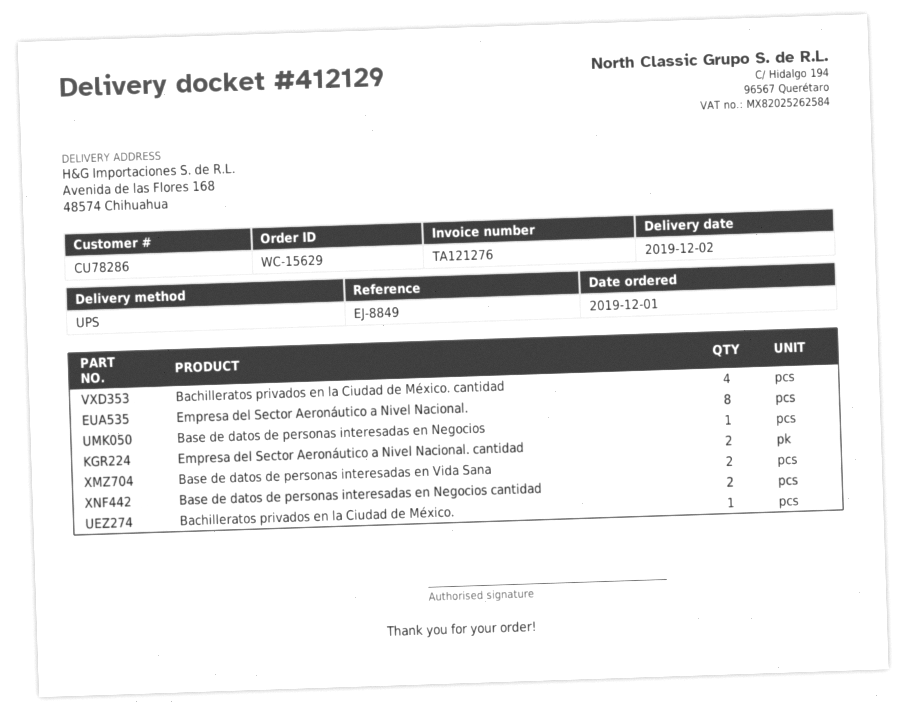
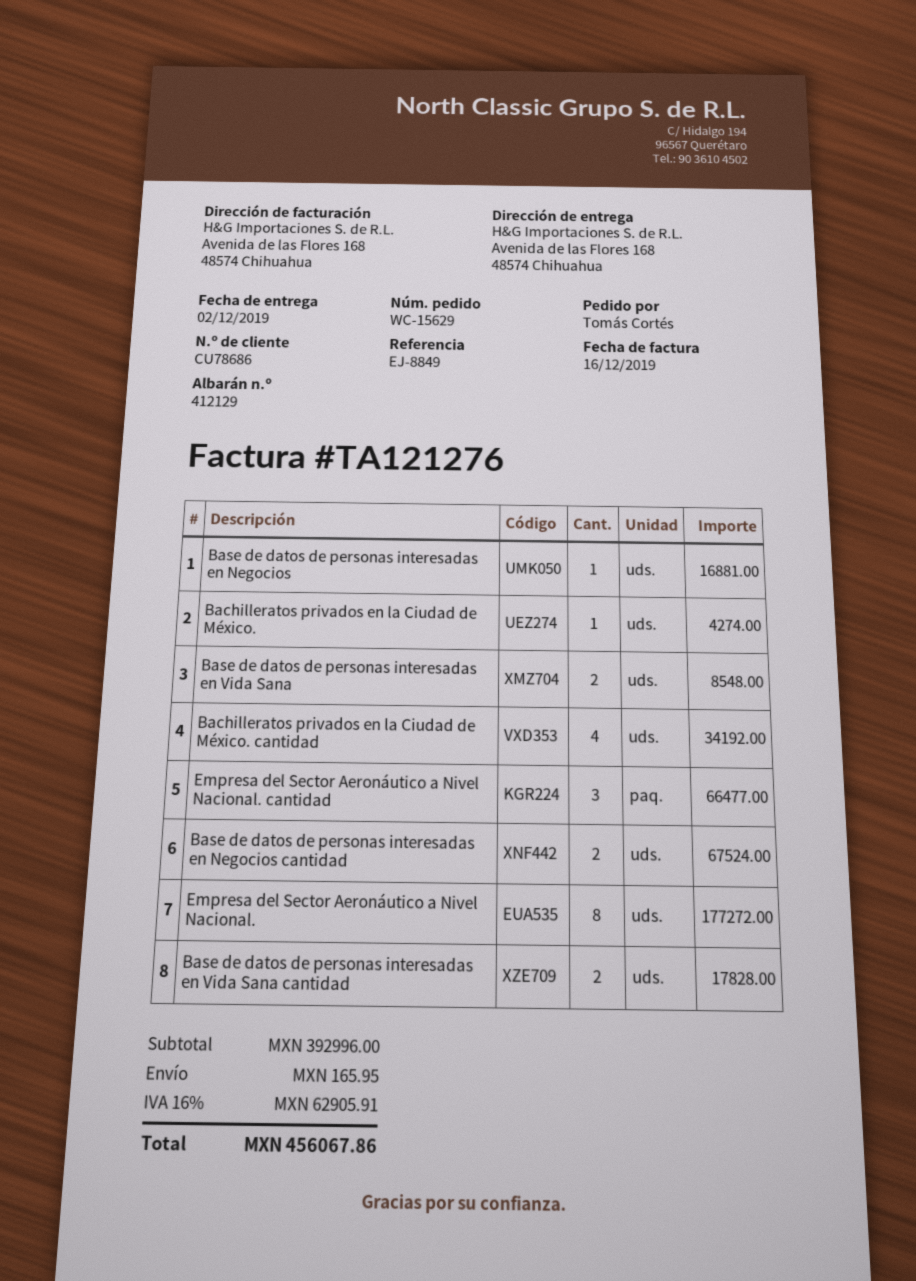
customer number: CU78286 -> CU78686
Empresa del Sector Aeronáutico a Nivel Nacional. cantidad: 2 -> 3
Base de datos de personas interesadas en Vida Sana cantidad: none -> 2

